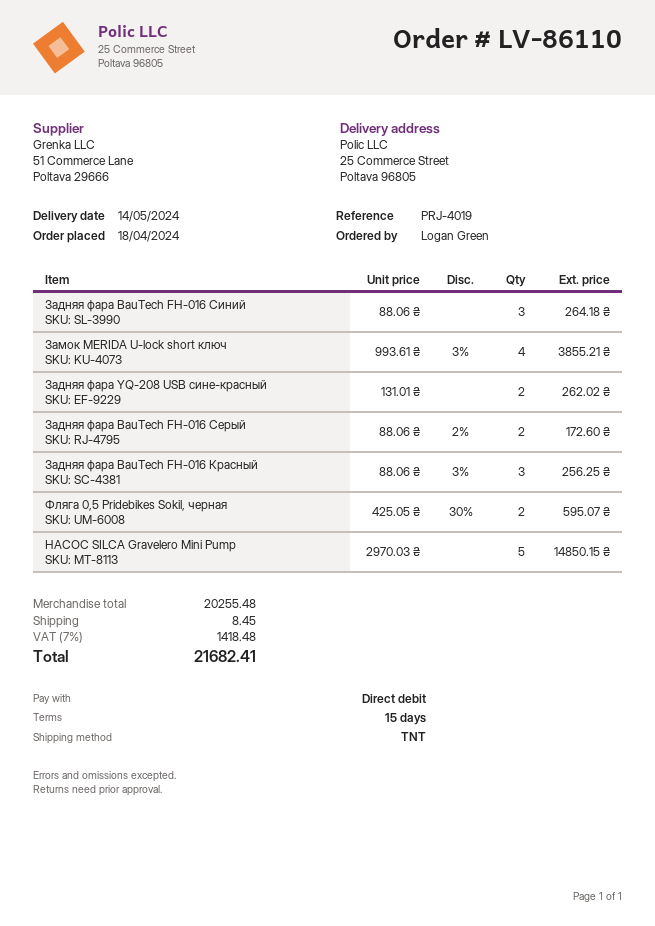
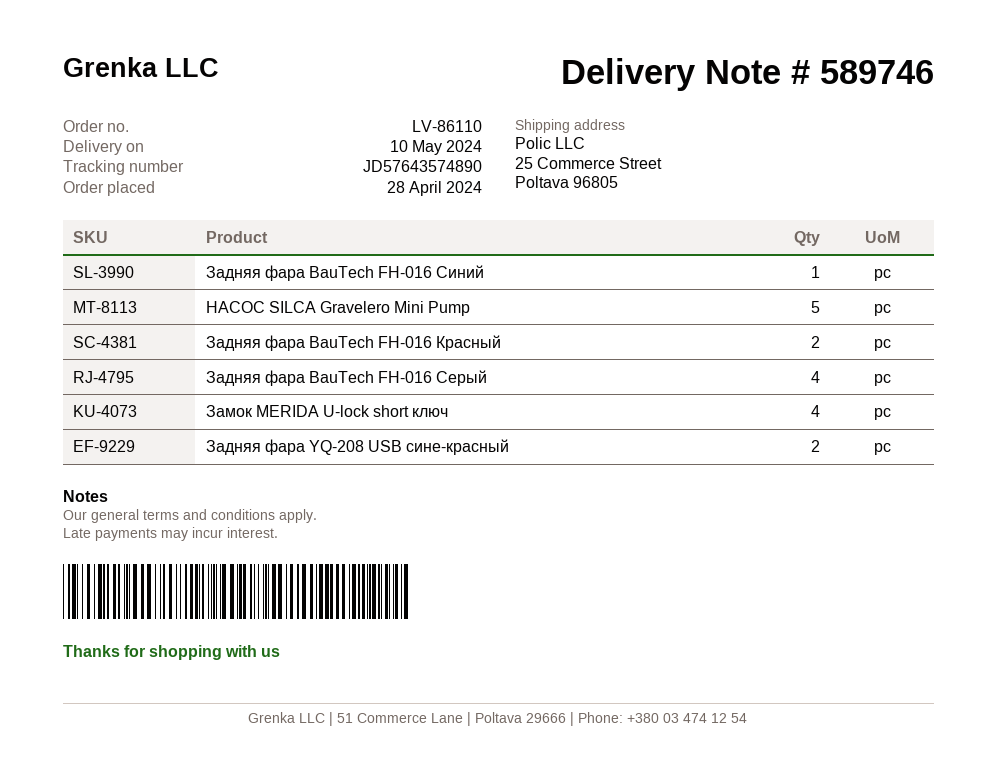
order date: 2024-04-18 -> 2024-04-28
delivery date: 2024-05-14 -> 2024-05-10
Задняя фара BauTech FH-016 Синий: 3 -> 1
Задняя фара BauTech FH-016 Серый: 2 -> 4
Задняя фара BauTech FH-016 Красный: 3 -> 2
Фляга 0,5 Pridebikes Sokil, черная: 2 -> none

